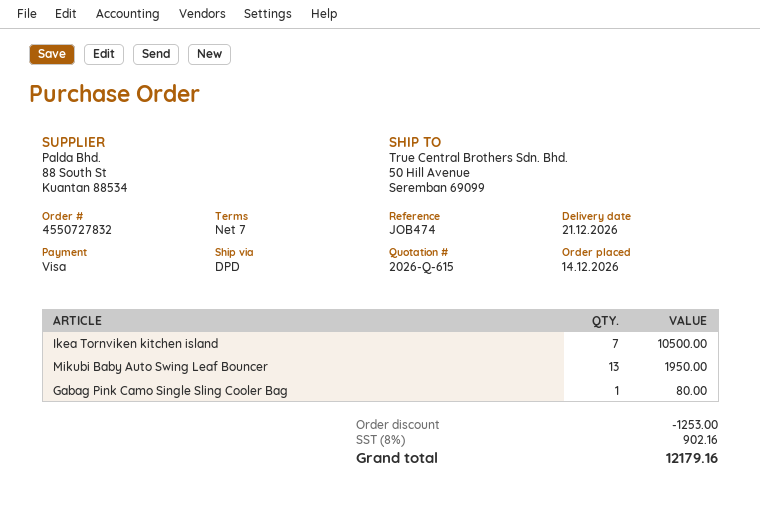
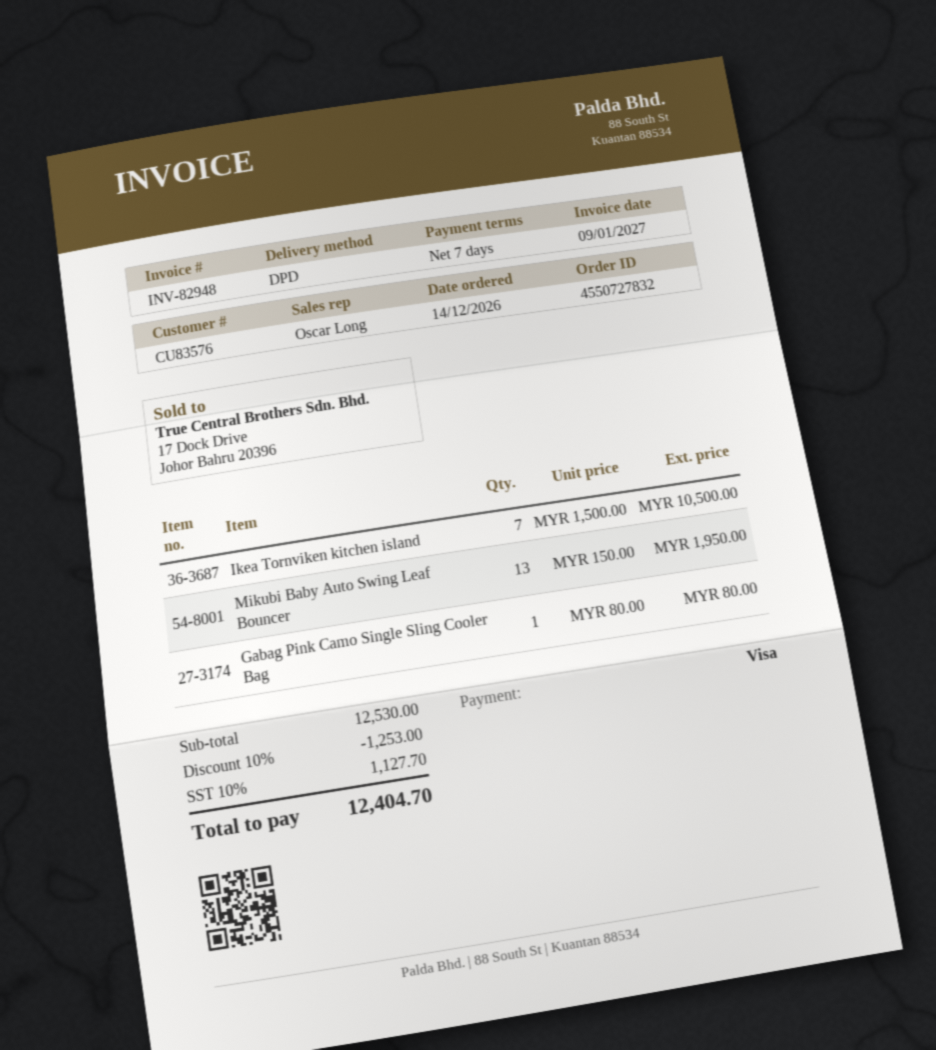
tax: 8% = 902.16 -> 10% = 1127.70
total: 12179.16 -> 12404.70

